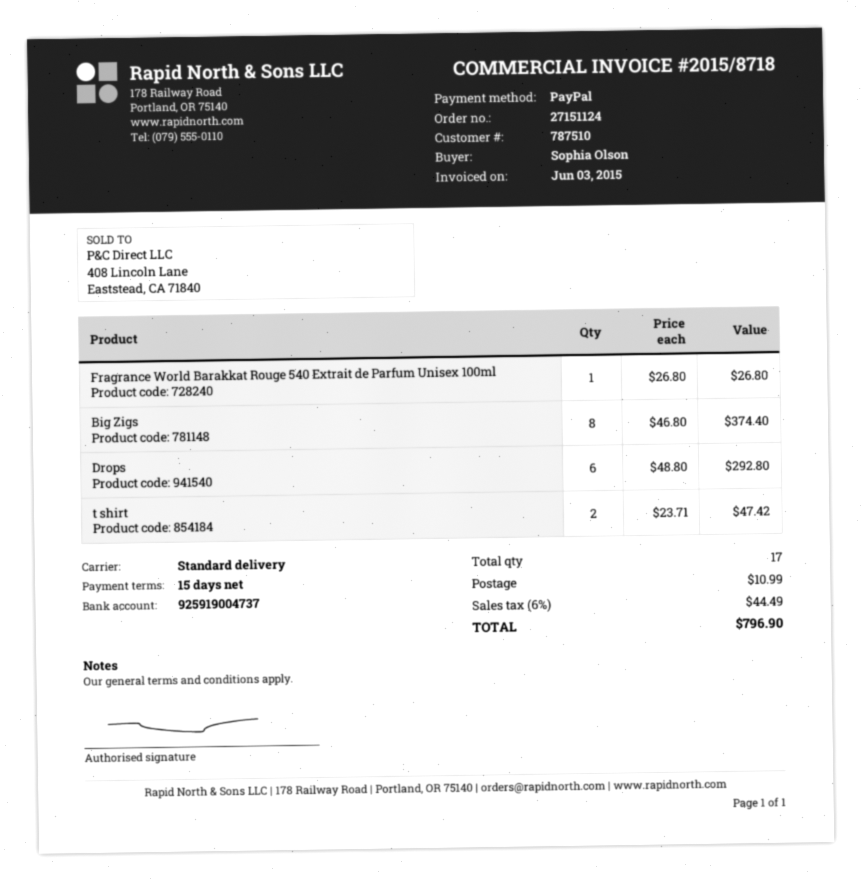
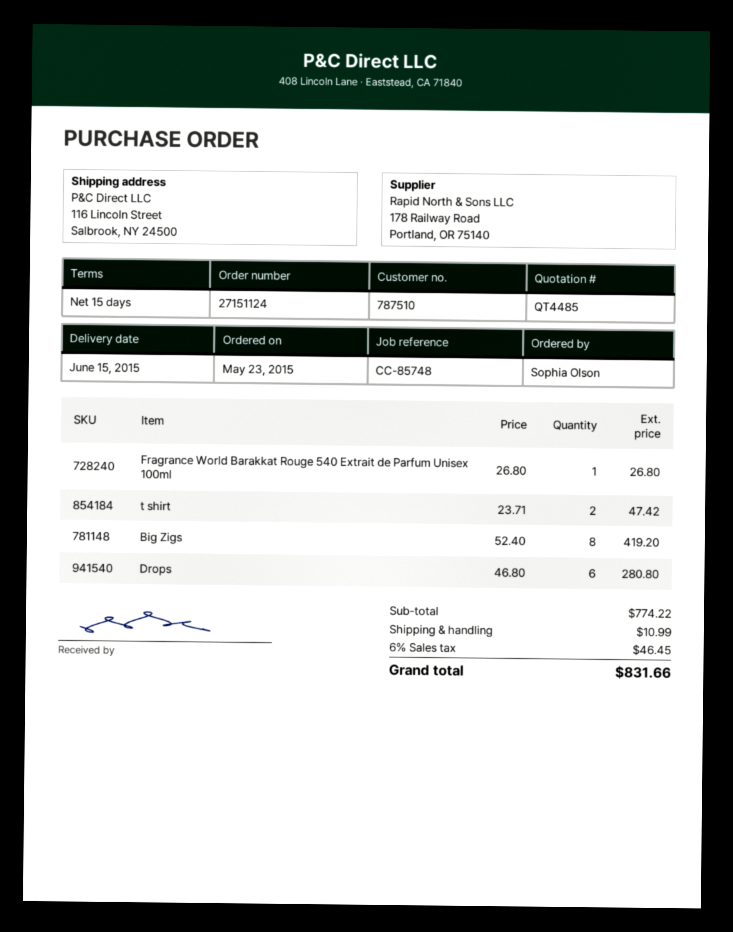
Big Zigs: 8 x 46.80 = 374.40 -> 8 x 52.40 = 419.20
Drops: 6 x 48.80 = 292.80 -> 6 x 46.80 = 280.80
tax: 6% = 44.49 -> 6% = 46.45
total: 796.90 -> 831.66

